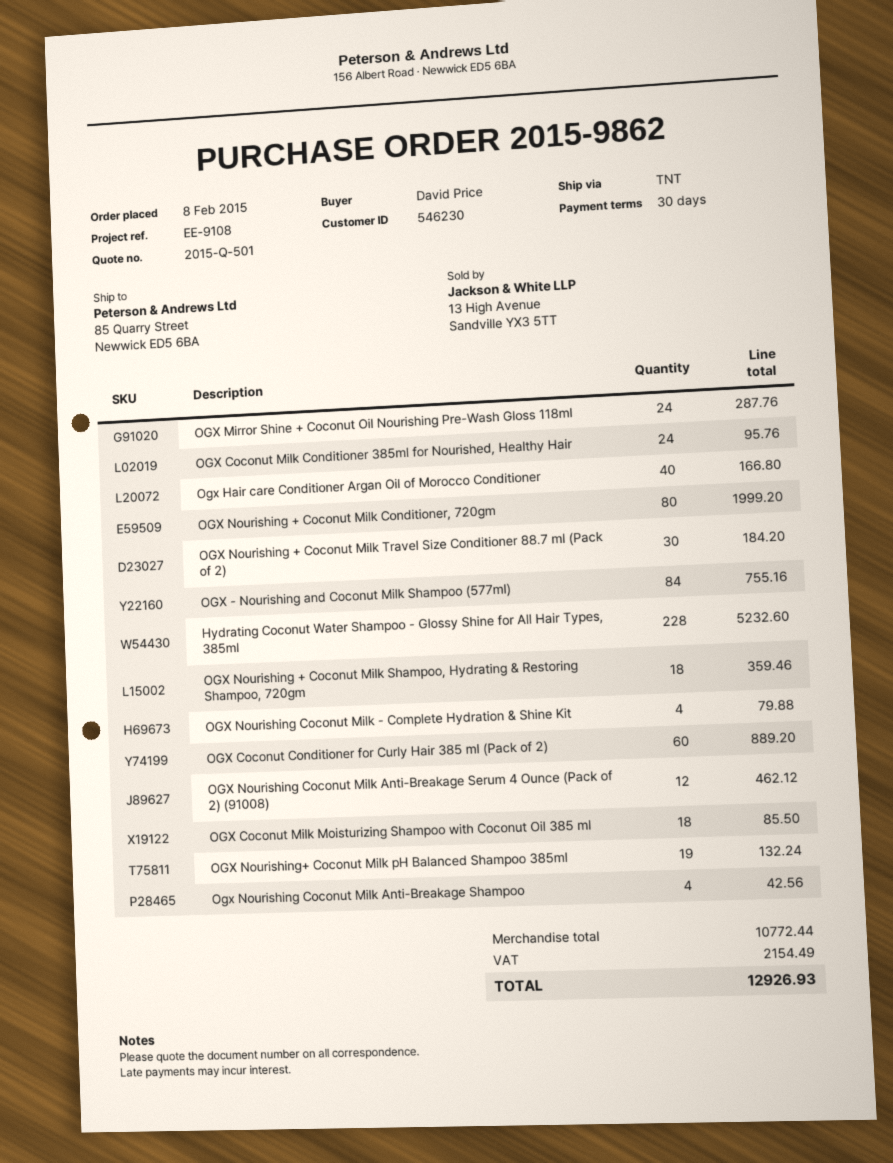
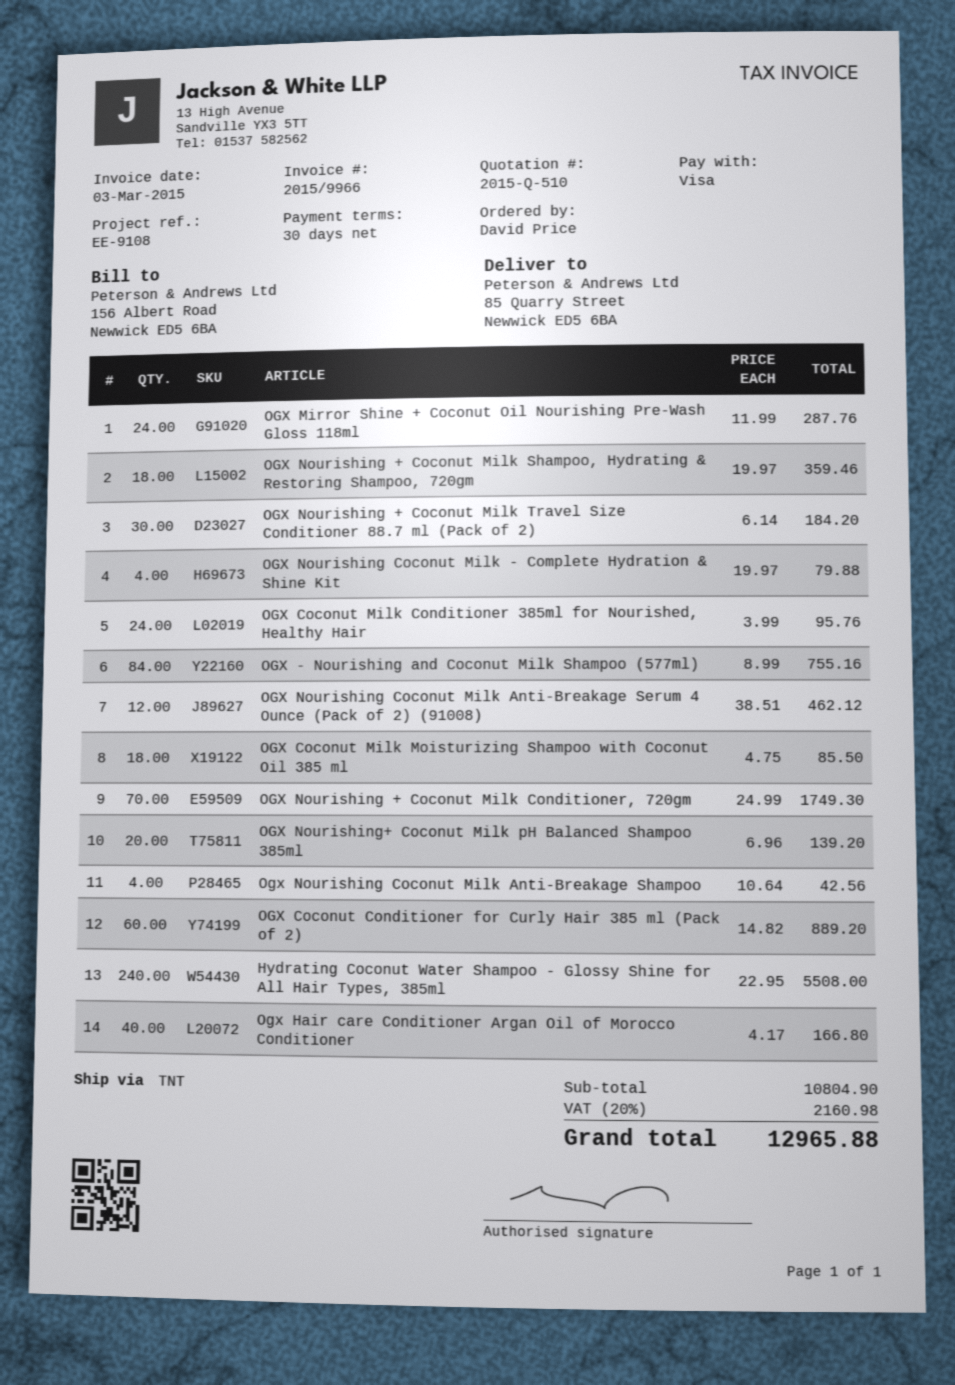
quote number: 2015-Q-501 -> 2015-Q-510
OGX Nourishing + Coconut Milk Conditioner, 720gm: 80 for 1999.20 -> 70 for 1749.30
Hydrating Coconut Water Shampoo - Glossy Shine for All Hair Types, 385ml: 228 for 5232.60 -> 240 for 5508.00
OGX Nourishing+ Coconut Milk pH Balanced Shampoo 385ml: 19 for 132.24 -> 20 for 139.20
subtotal: 10772.44 -> 10804.90
tax: 2154.49 -> 2160.98
total: 12926.93 -> 12965.88

